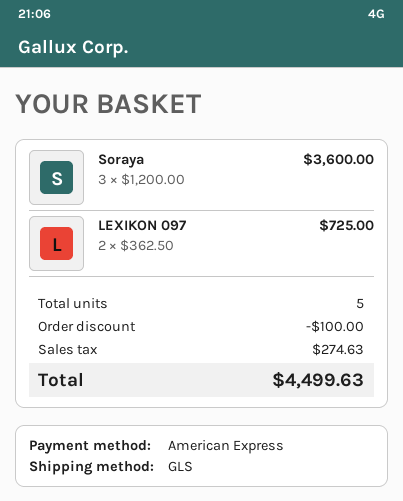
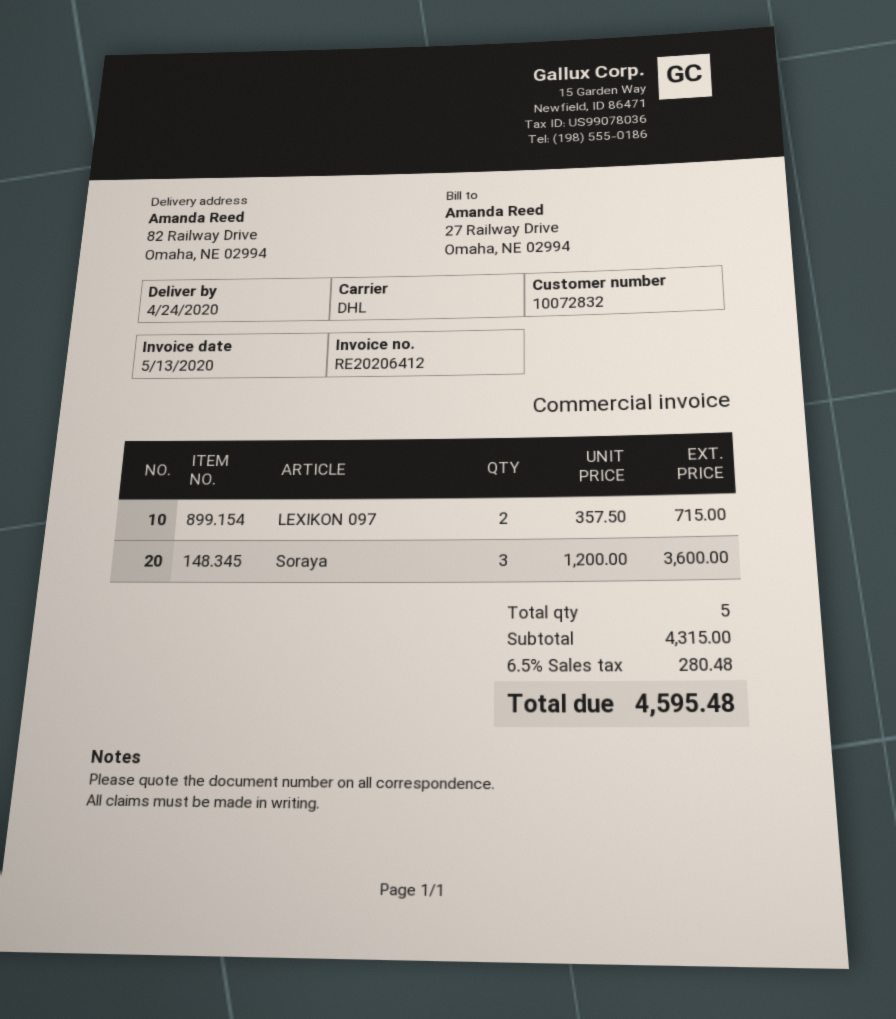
shipping method: GLS -> DHL
LEXIKON 097: 2 x 362.50 = 725.00 -> 2 x 357.50 = 715.00
discount: 100.00 -> none
tax: 274.63 -> 280.48
total: 4499.63 -> 4595.48

